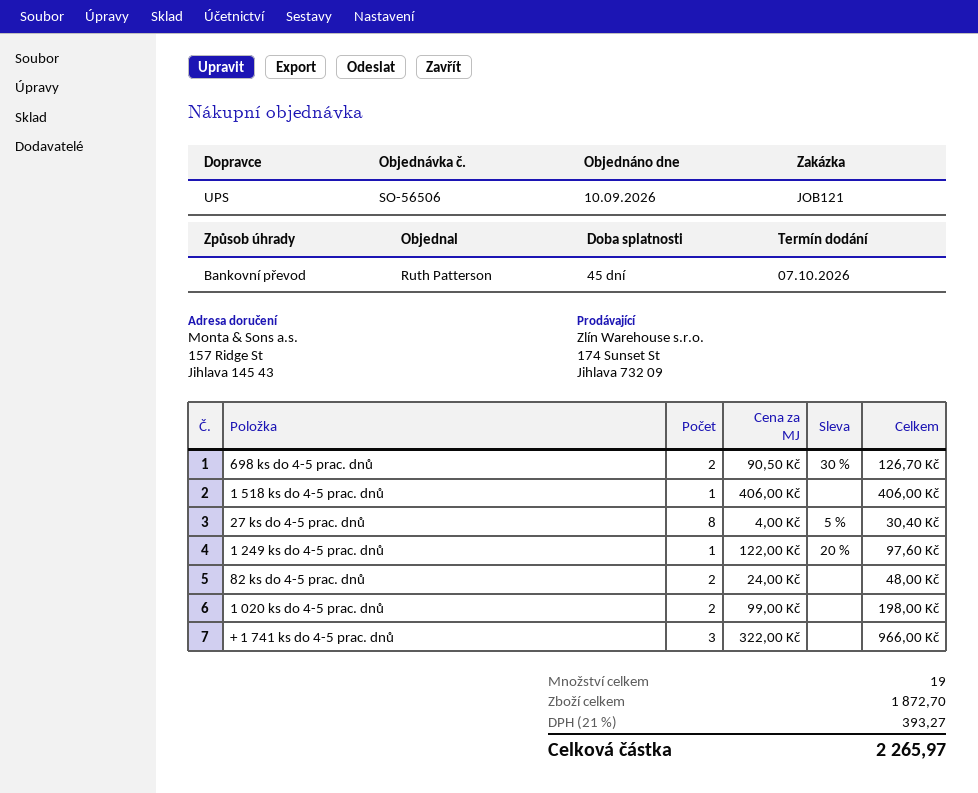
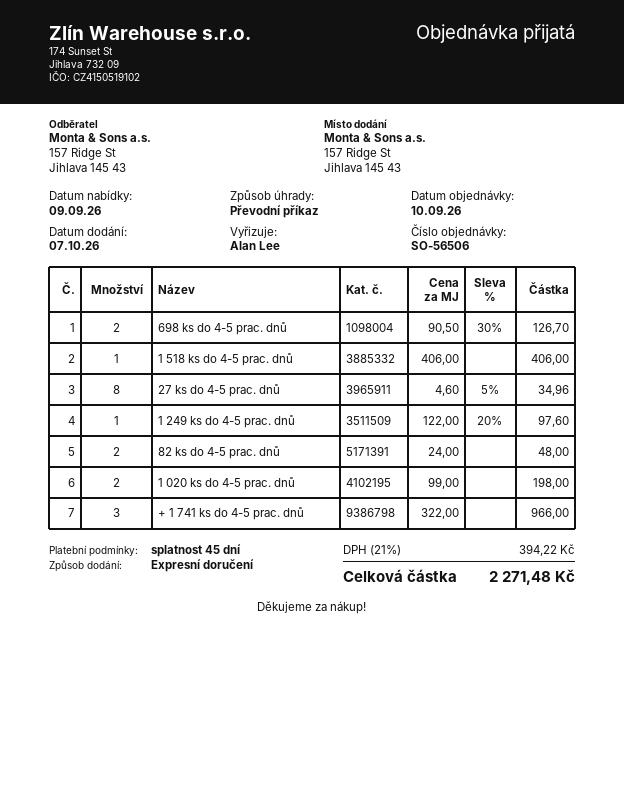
shipping method: UPS -> express
27 ks do 4-5 prac. dnů: 8 x 4.00 - 5% = 30.40 -> 8 x 4.60 - 5% = 34.96
tax: 21% = 393.27 -> 21% = 394.22
total: 2265.97 -> 2271.48

